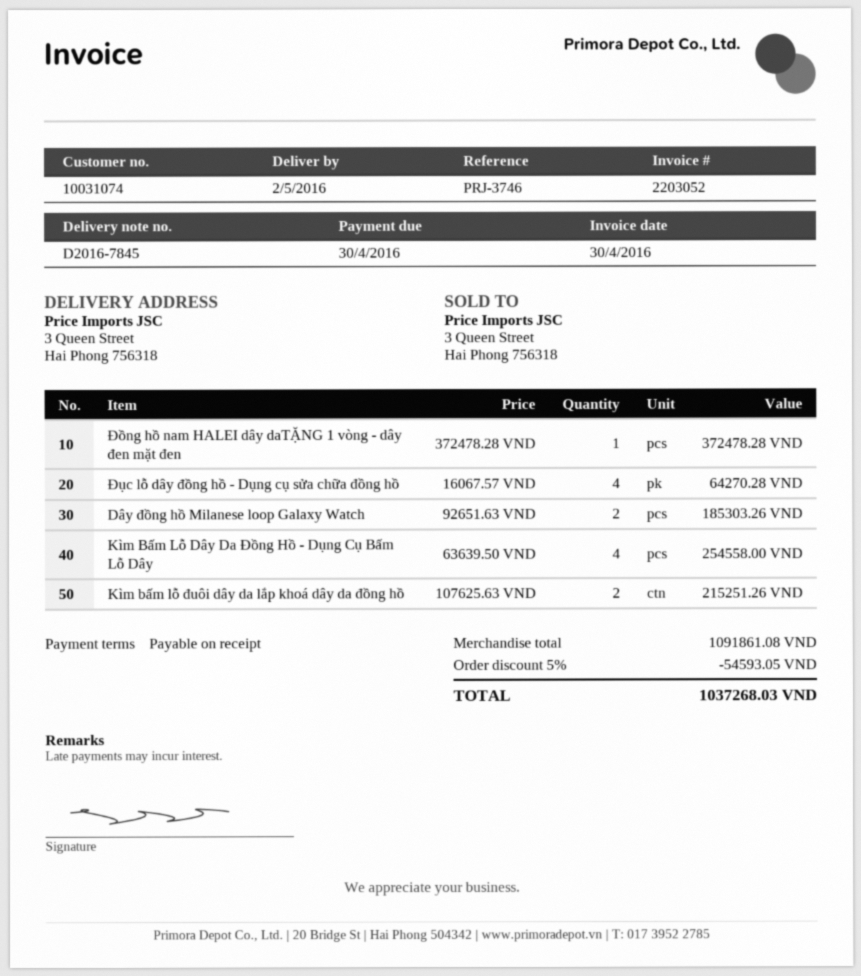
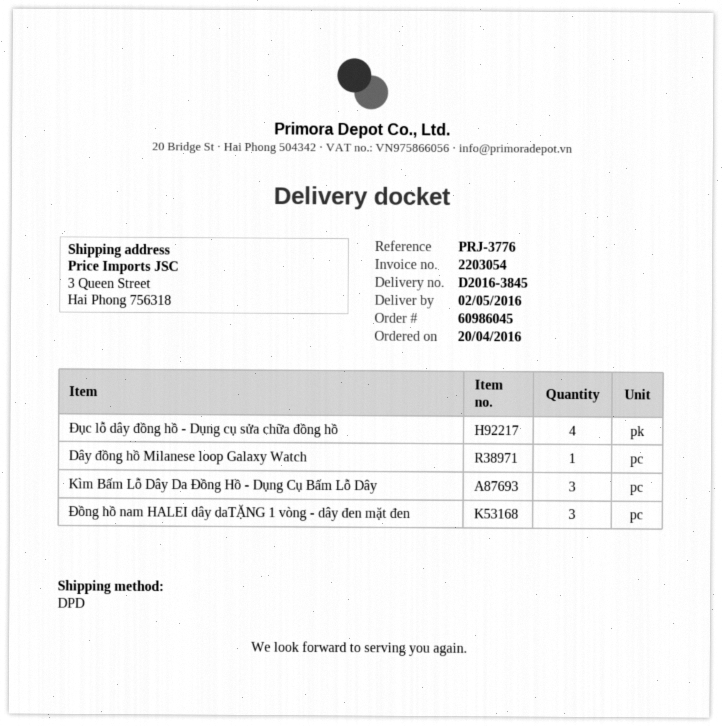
delivery note number: D2016-7845 -> D2016-3845
invoice number: 2203052 -> 2203054
reference: PRJ-3746 -> PRJ-3776
Đồng hồ nam HALEI dây daTẶNG 1 vòng - dây đen mặt đen: 1 -> 3
Dây đồng hồ Milanese loop Galaxy Watch: 2 -> 1
Kìm Bấm Lỗ Dây Da Đồng Hồ - Dụng Cụ Bấm Lỗ Dây: 4 -> 3
Kìm bấm lỗ đuôi dây da lắp khoá dây da đồng hồ: 2 -> none

